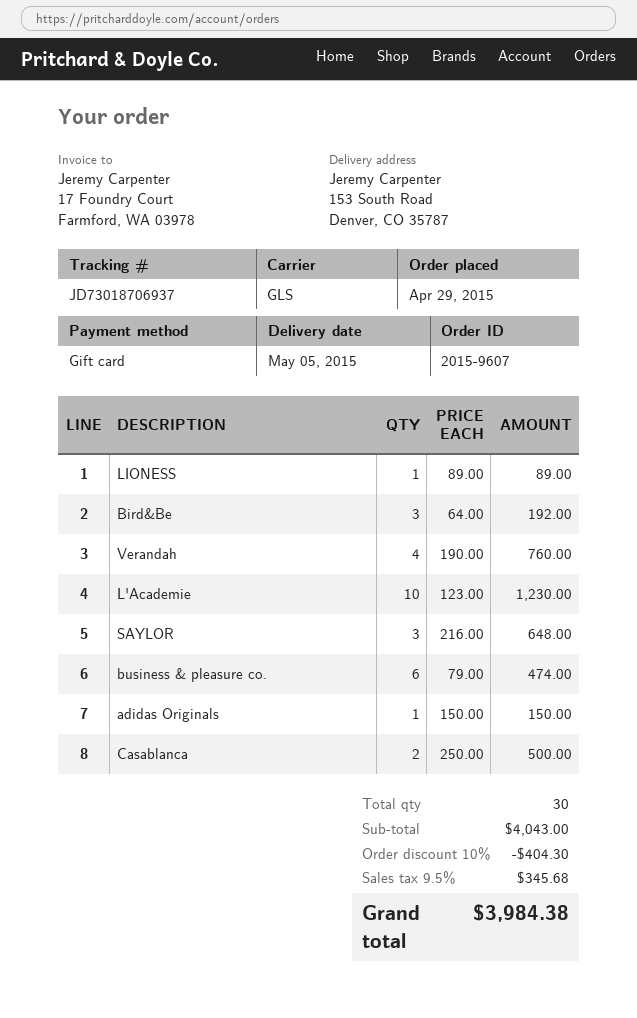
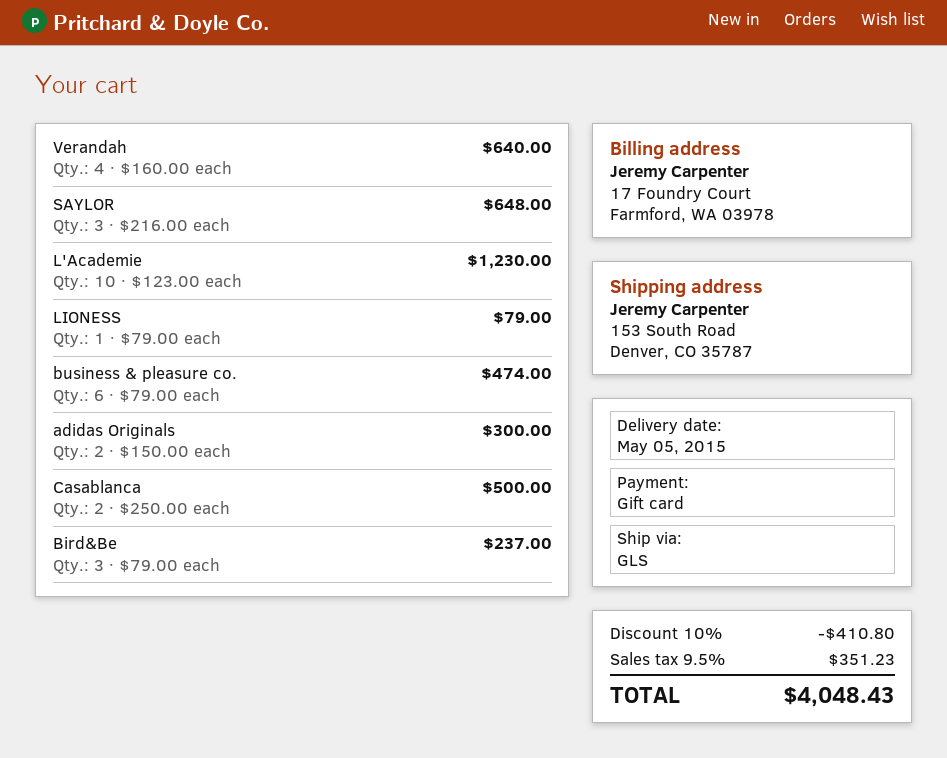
LIONESS: 1 x 89.00 = 89.00 -> 1 x 79.00 = 79.00
Bird&Be: 3 x 64.00 = 192.00 -> 3 x 79.00 = 237.00
Verandah: 4 x 190.00 = 760.00 -> 4 x 160.00 = 640.00
adidas Originals: 1 x 150.00 = 150.00 -> 2 x 150.00 = 300.00
discount: 10% = 404.30 -> 10% = 410.80
tax: 9.5% = 345.68 -> 9.5% = 351.23
total: 3984.38 -> 4048.43

